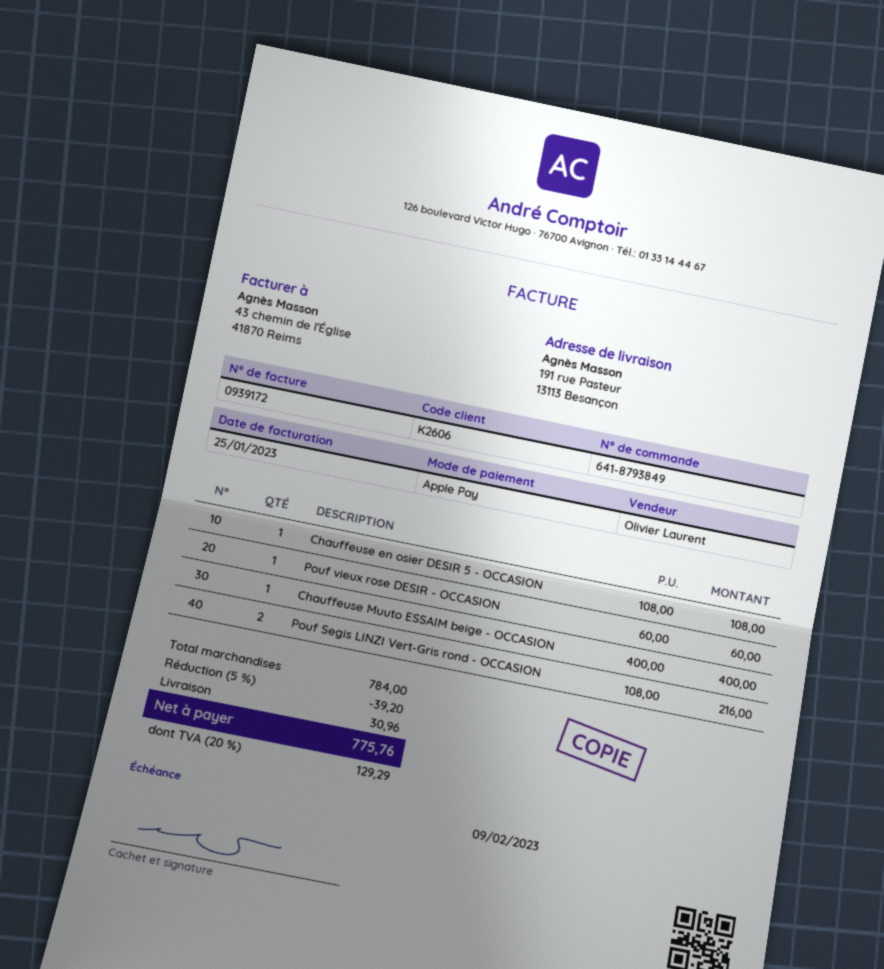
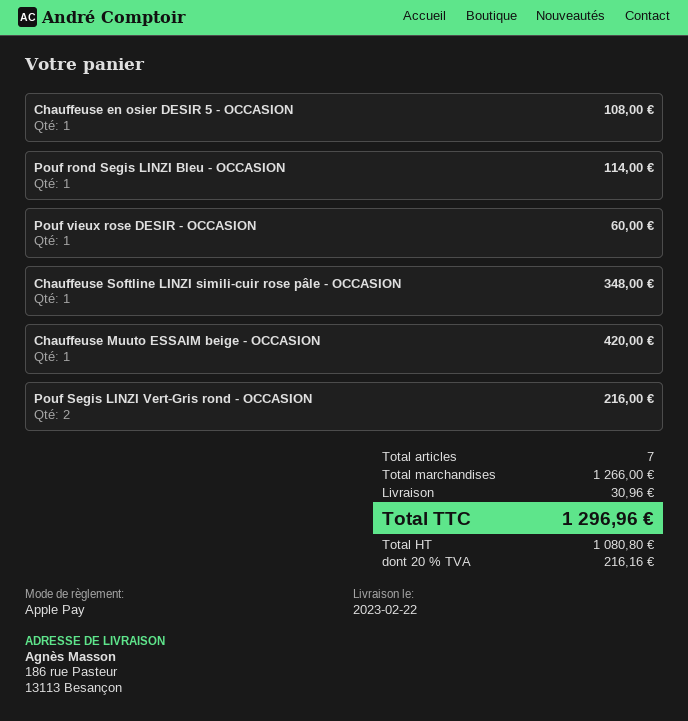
ship to: 191 rue Pasteur, 13113 Besançon -> 186 rue Pasteur, 13113 Besançon
Chauffeuse Muuto ESSAIM beige - OCCASION: 1 for 400.00 -> 1 for 420.00
Pouf rond Segis LINZI Bleu - OCCASION: none -> 1 for 114.00
Chauffeuse Softline LINZI simili-cuir rose pâle - OCCASION: none -> 1 for 348.00
subtotal: 784.00 -> 1266.00
discount: 5% = 39.20 -> none
tax: 20% = 129.29 -> 20% = 216.16
total: 775.76 -> 1296.96

